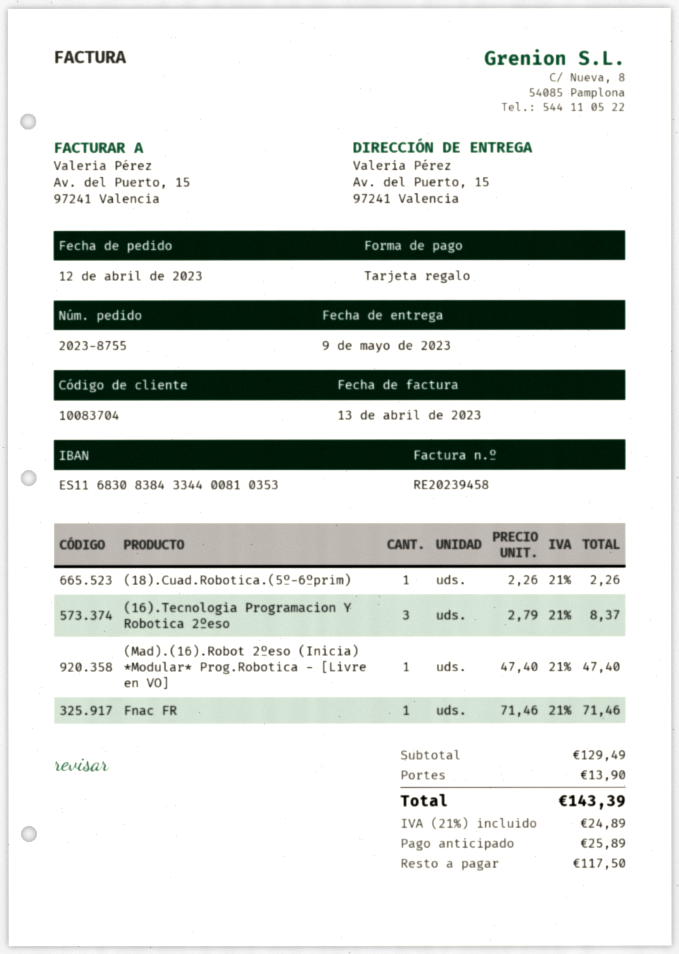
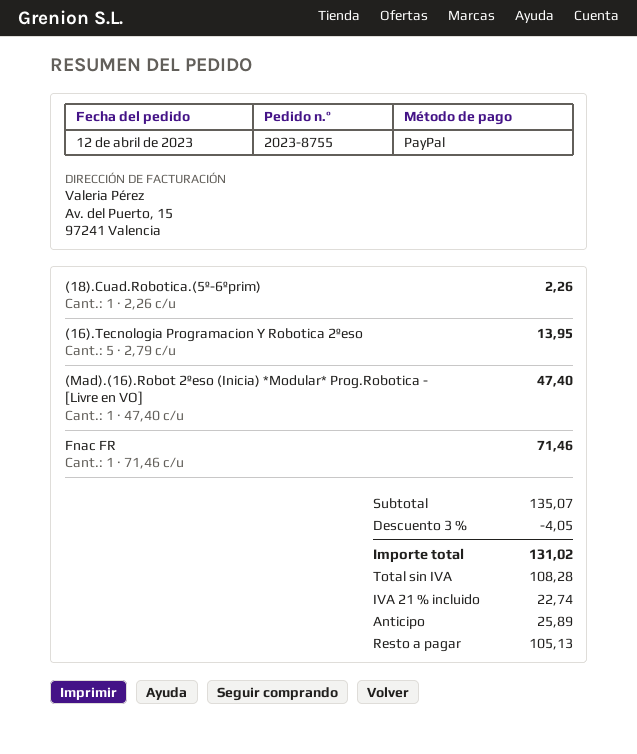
payment method: gift card -> PayPal
(16).Tecnologia Programacion Y Robotica 2ºeso: 3 x 2.79 = 8.37 -> 5 x 2.79 = 13.95
subtotal: 129.49 -> 135.07
discount: none -> 3% = 4.05
shipping: 13.90 -> none
tax: 21% = 24.89 -> 21% = 22.74
total: 143.39 -> 131.02
balance: 117.50 -> 105.13

